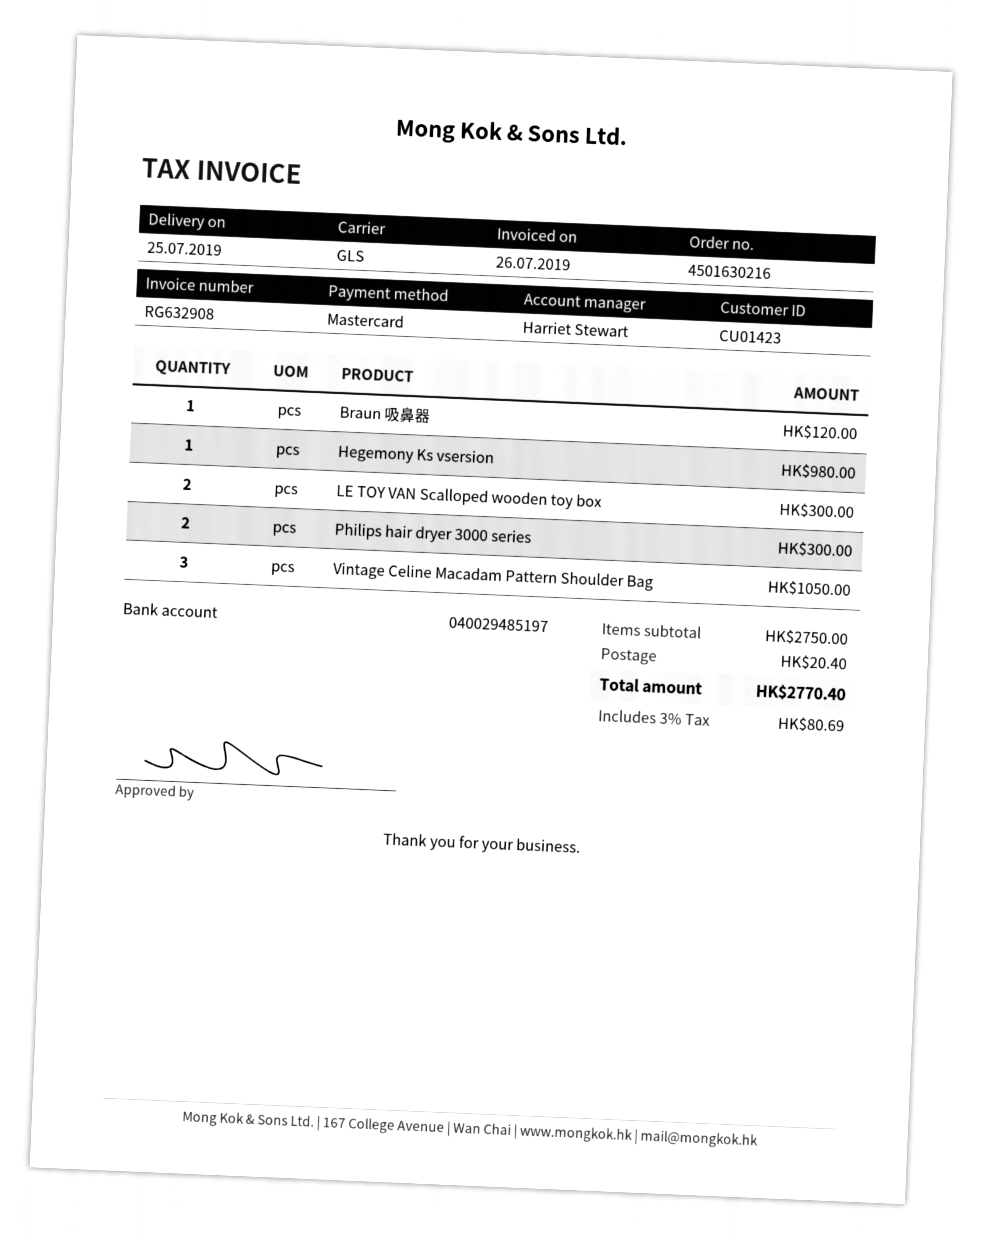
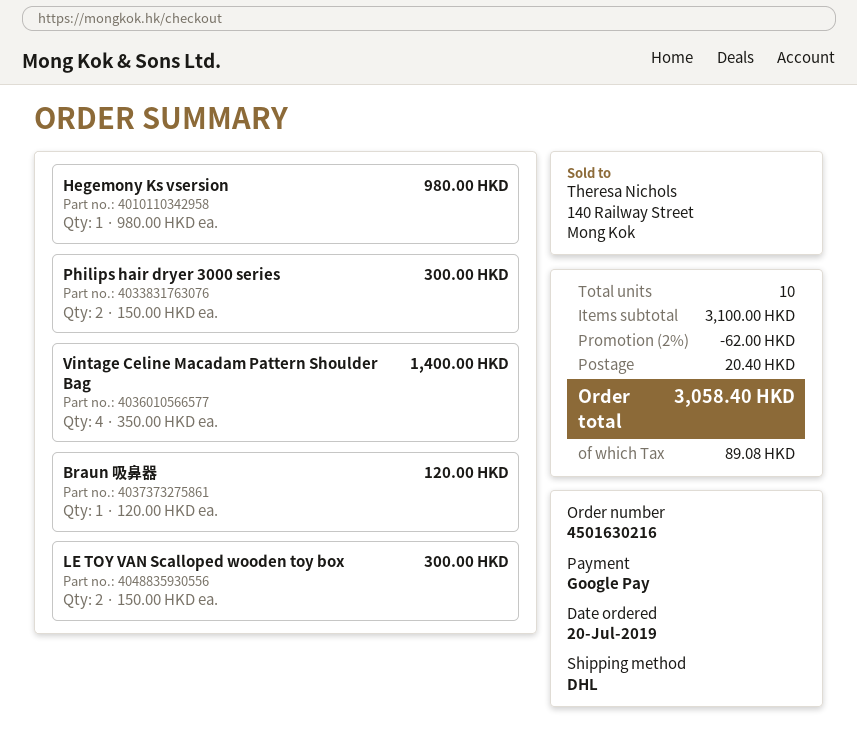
payment method: Mastercard -> Google Pay
shipping method: GLS -> DHL
Vintage Celine Macadam Pattern Shoulder Bag: 3 for 1050.00 -> 4 for 1400.00
subtotal: 2750.00 -> 3100.00
discount: none -> 2% = 62.00
tax: 80.69 -> 89.08
total: 2770.40 -> 3058.40

